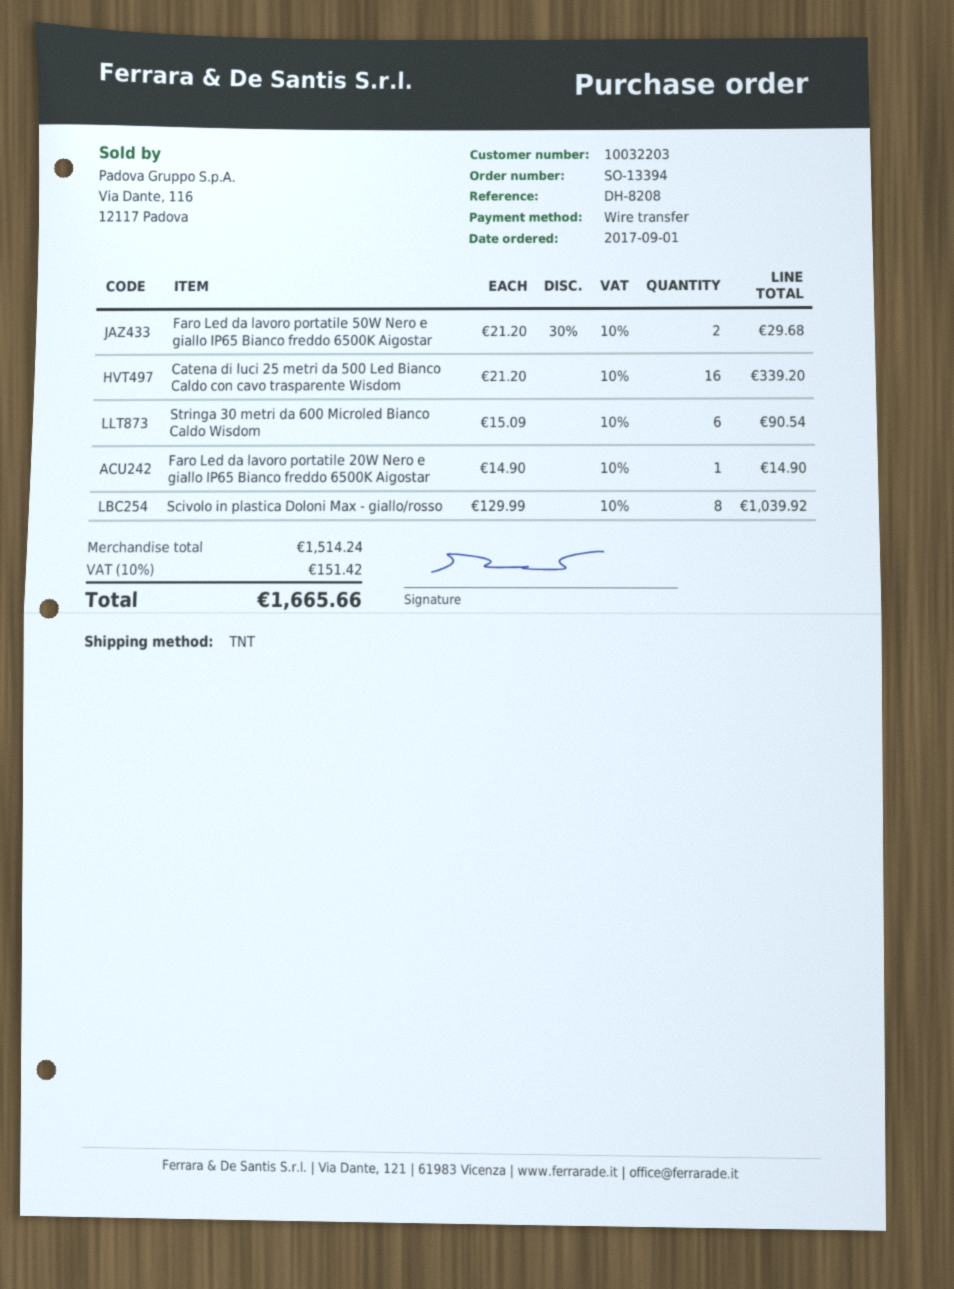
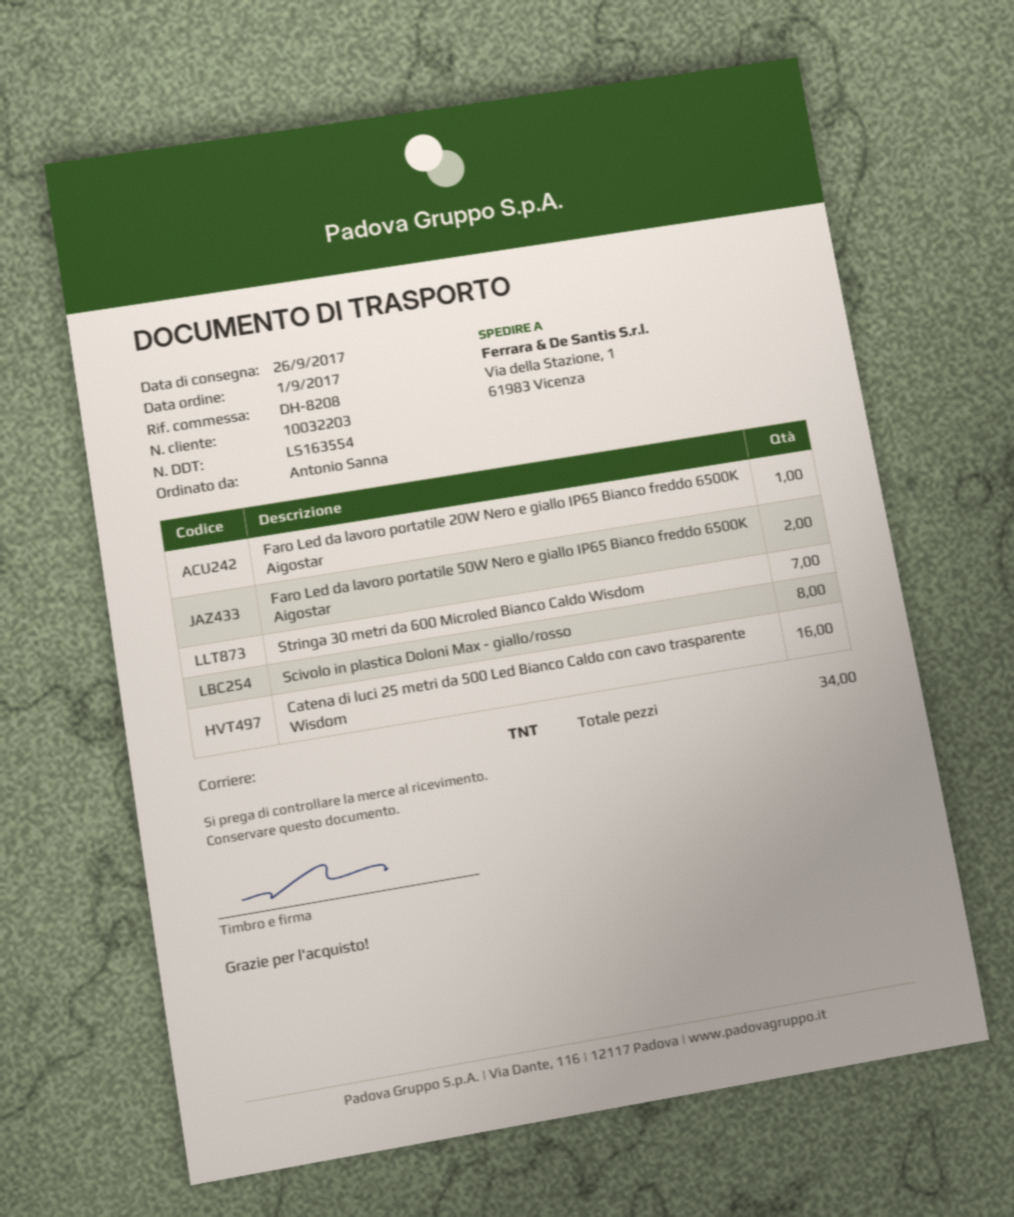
Stringa 30 metri da 600 Microled Bianco Caldo Wisdom: 6 -> 7

